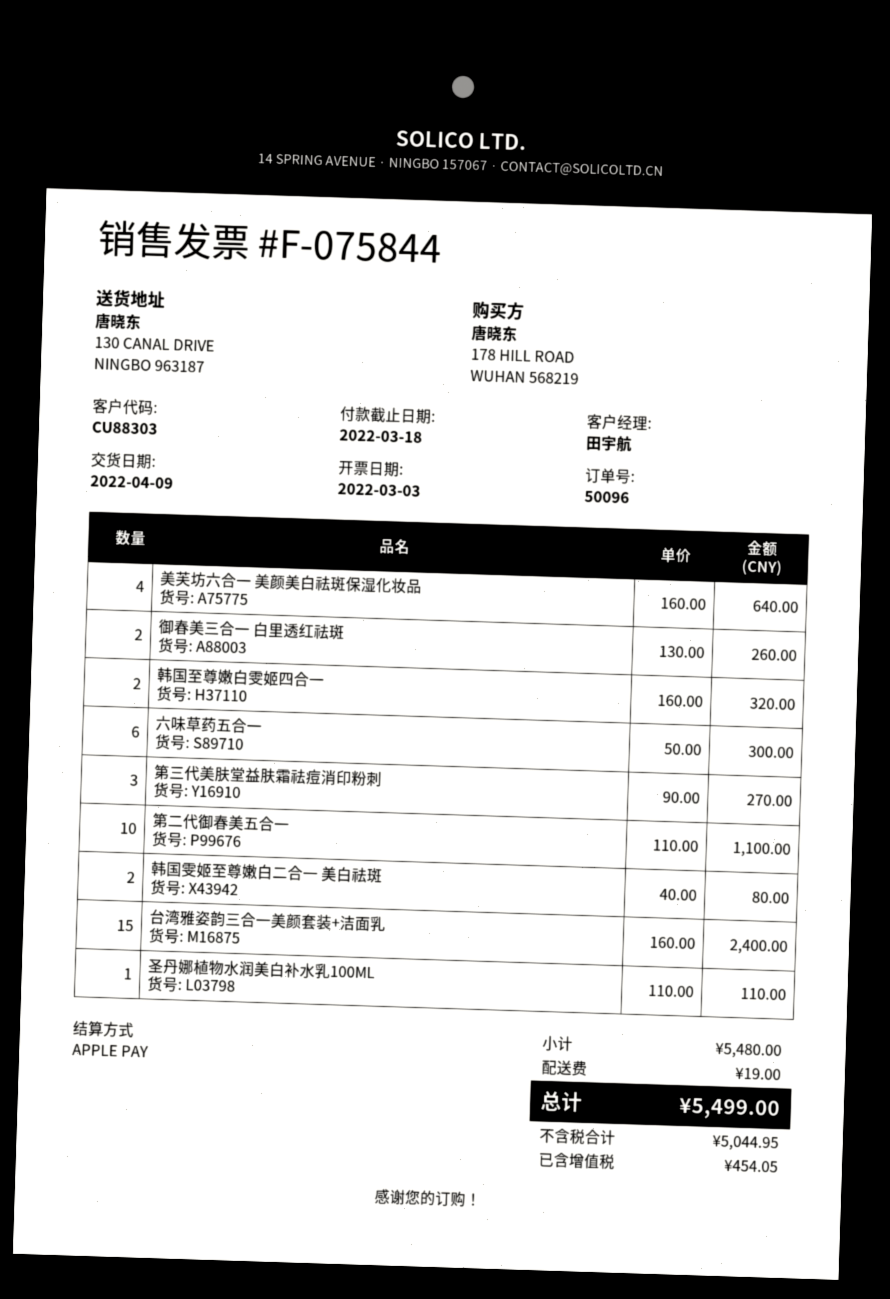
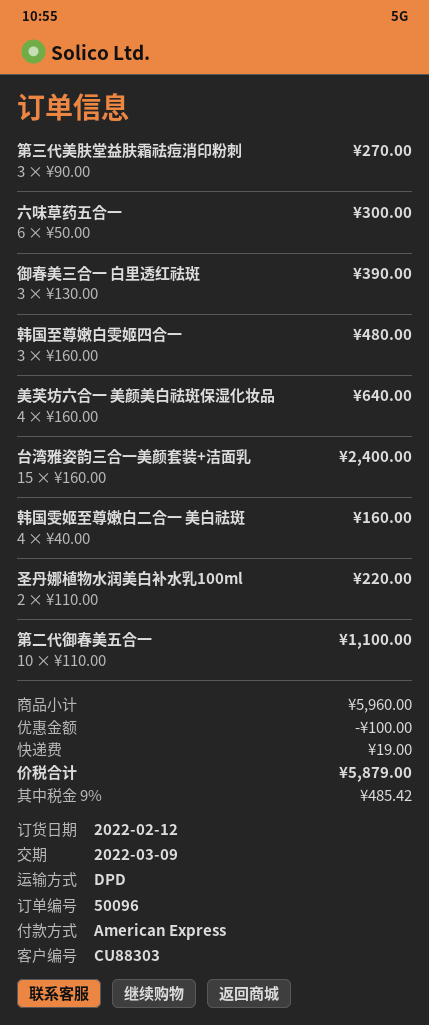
delivery date: 2022-04-09 -> 2022-03-09
payment method: Apple Pay -> American Express
御春美三合一 白里透红祛斑: 2 x 130.00 = 260.00 -> 3 x 130.00 = 390.00
韩国至尊嫩白雯姬四合一: 2 x 160.00 = 320.00 -> 3 x 160.00 = 480.00
韩国雯姬至尊嫩白二合一 美白祛斑: 2 x 40.00 = 80.00 -> 4 x 40.00 = 160.00
圣丹娜植物水润美白补水乳100ML: 1 x 110.00 = 110.00 -> 2 x 110.00 = 220.00
subtotal: 5480.00 -> 5960.00
discount: none -> 100.00
tax: 454.05 -> 485.42
total: 5499.00 -> 5879.00

